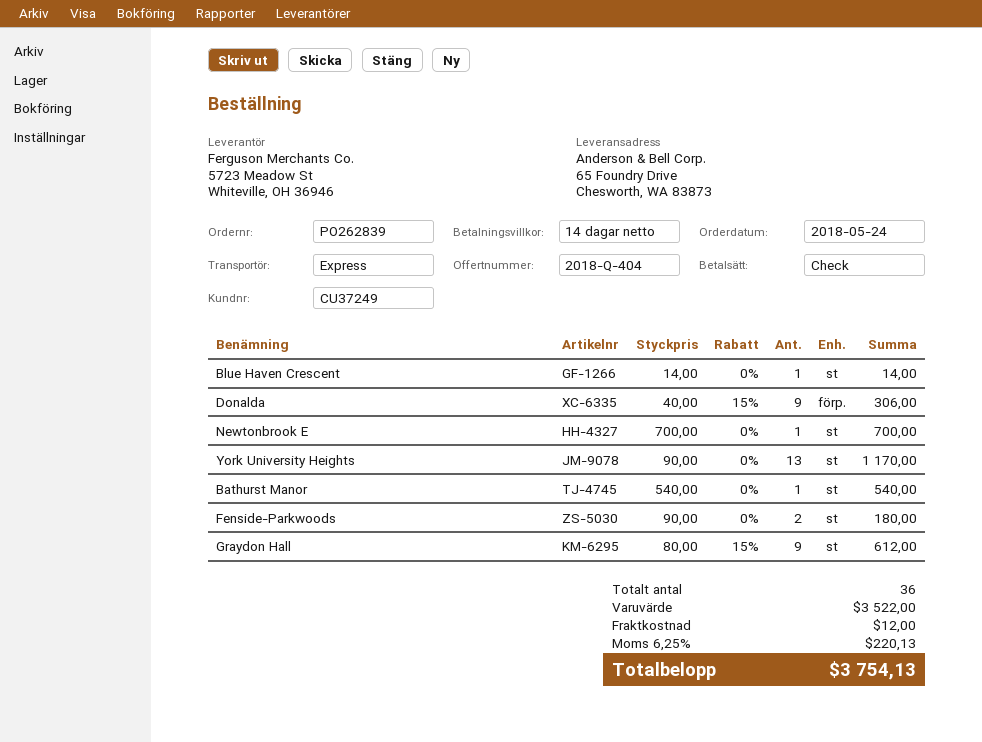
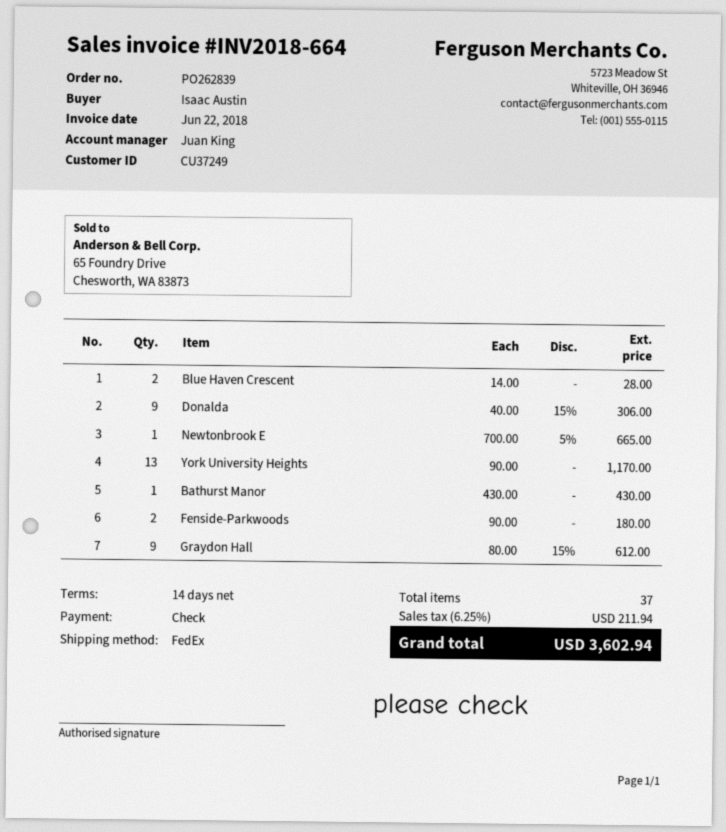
shipping method: express -> FedEx
Blue Haven Crescent: 1 x 14.00 = 14.00 -> 2 x 14.00 = 28.00
Newtonbrook E: 1 x 700.00 = 700.00 -> 1 x 700.00 - 5% = 665.00
Bathurst Manor: 1 x 540.00 = 540.00 -> 1 x 430.00 = 430.00
total quantity: 36 -> 37
shipping: 12.00 -> none
tax: 6.25% = 220.13 -> 6.25% = 211.94
total: 3754.13 -> 3602.94

